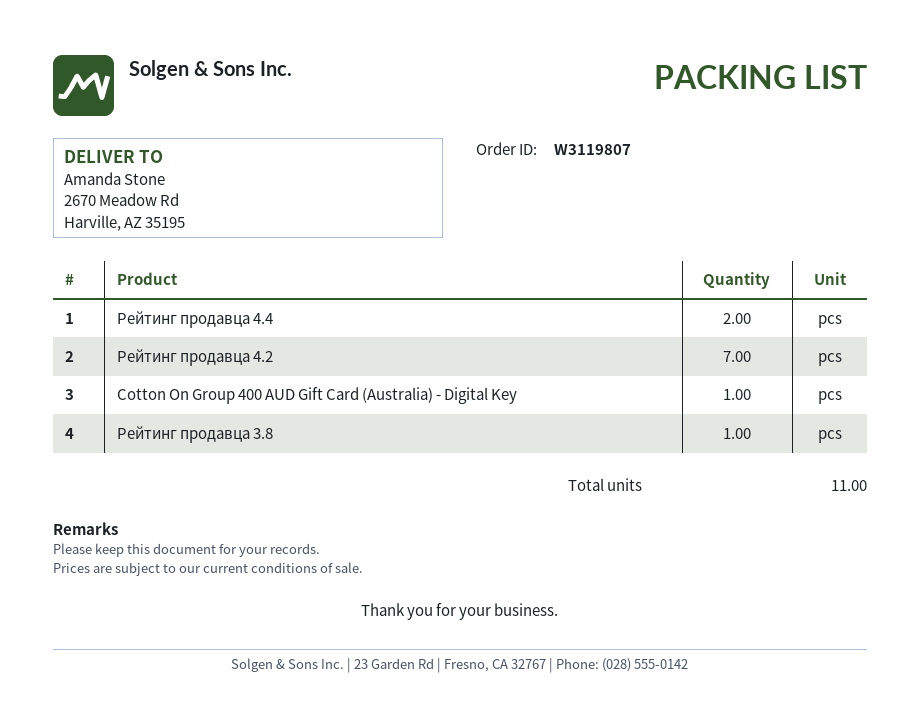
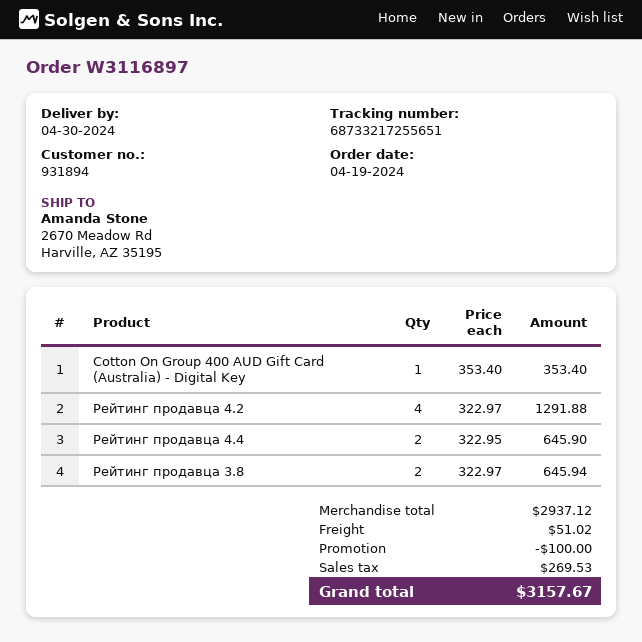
order number: W3119807 -> W3116897
Рейтинг продавца 4.2: 7 -> 4
Рейтинг продавца 3.8: 1 -> 2

